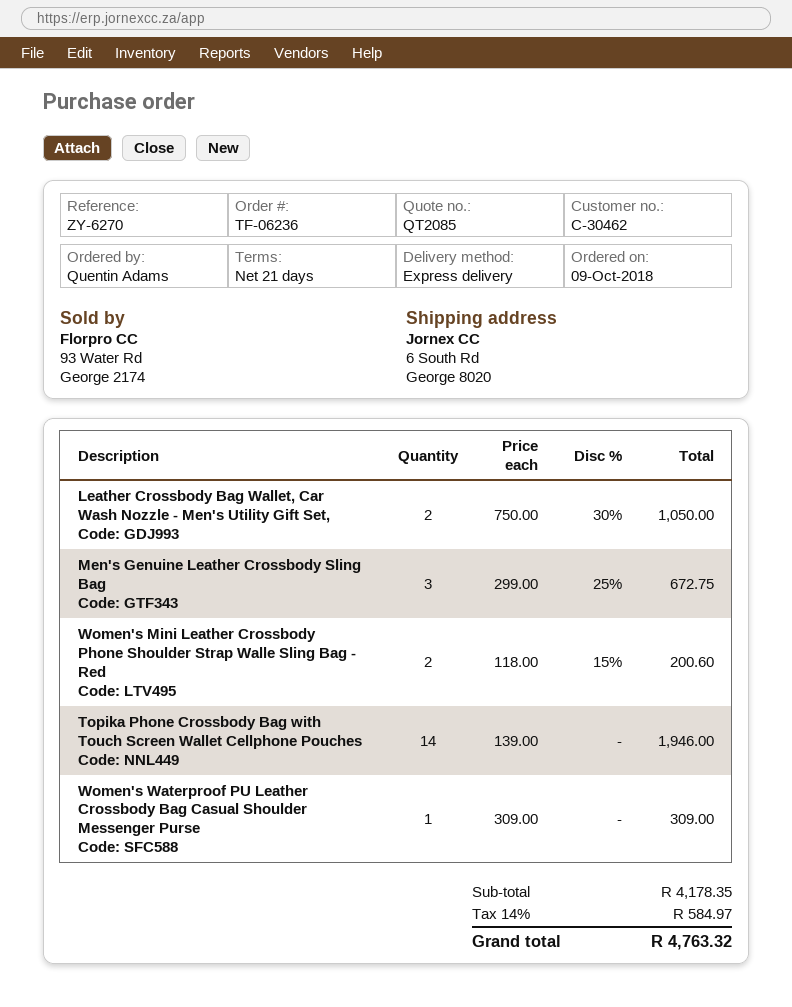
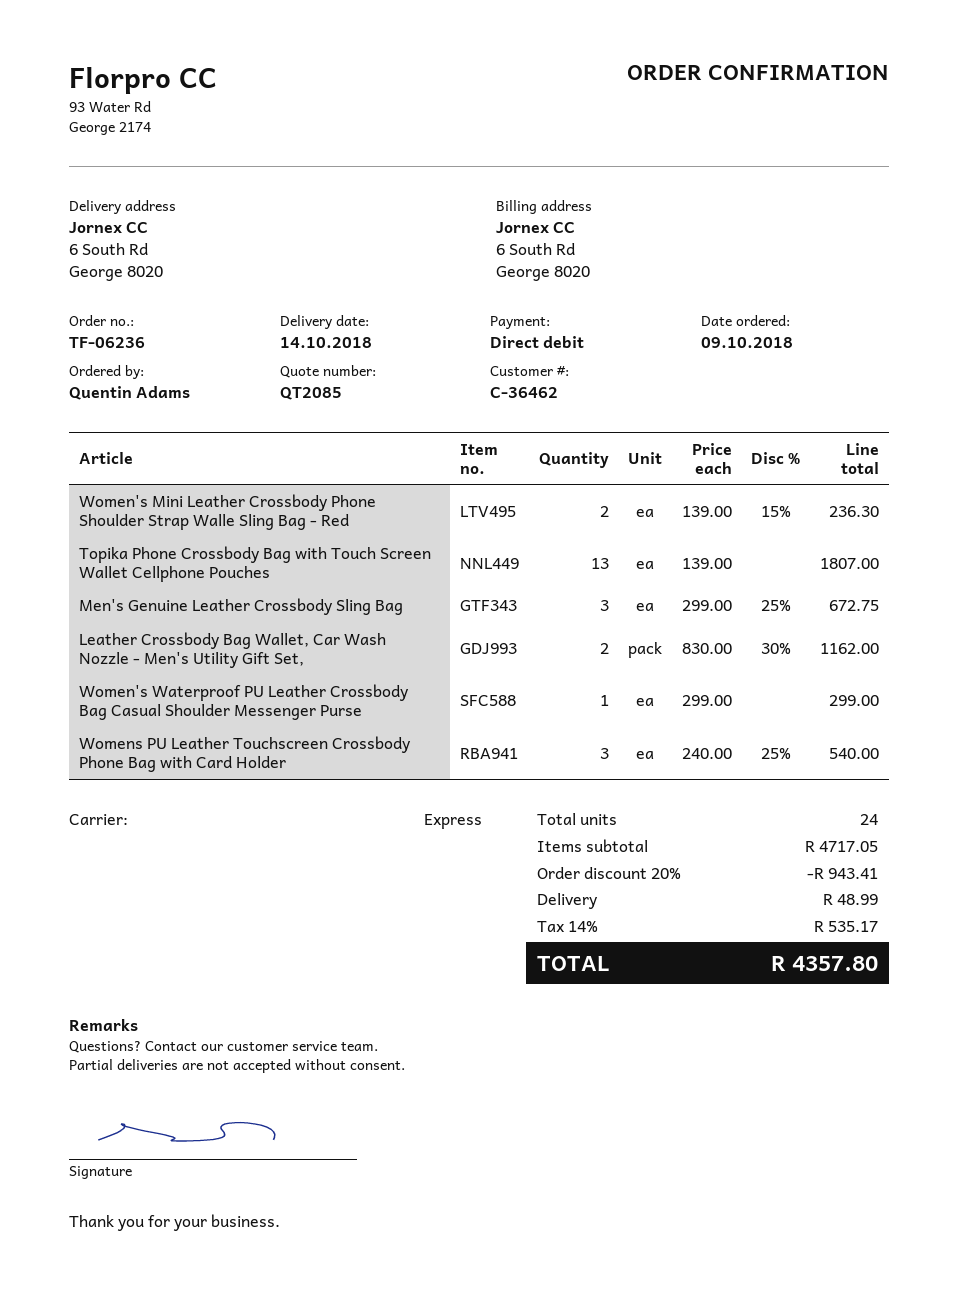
customer number: C-30462 -> C-36462
Leather Crossbody Bag Wallet, Car Wash Nozzle - Men's Utility Gift Set,: 2 x 750.00 - 30% = 1050.00 -> 2 x 830.00 - 30% = 1162.00
Women's Mini Leather Crossbody Phone Shoulder Strap Walle Sling Bag - Red: 2 x 118.00 - 15% = 200.60 -> 2 x 139.00 - 15% = 236.30
Topika Phone Crossbody Bag with Touch Screen Wallet Cellphone Pouches: 14 x 139.00 = 1946.00 -> 13 x 139.00 = 1807.00
Women's Waterproof PU Leather Crossbody Bag Casual Shoulder Messenger Purse: 1 x 309.00 = 309.00 -> 1 x 299.00 = 299.00
Womens PU Leather Touchscreen Crossbody Phone Bag with Card Holder: none -> 3 x 240.00 - 25% = 540.00
subtotal: 4178.35 -> 4717.05
discount: none -> 20% = 943.41
shipping: none -> 48.99
tax: 14% = 584.97 -> 14% = 535.17
total: 4763.32 -> 4357.80

